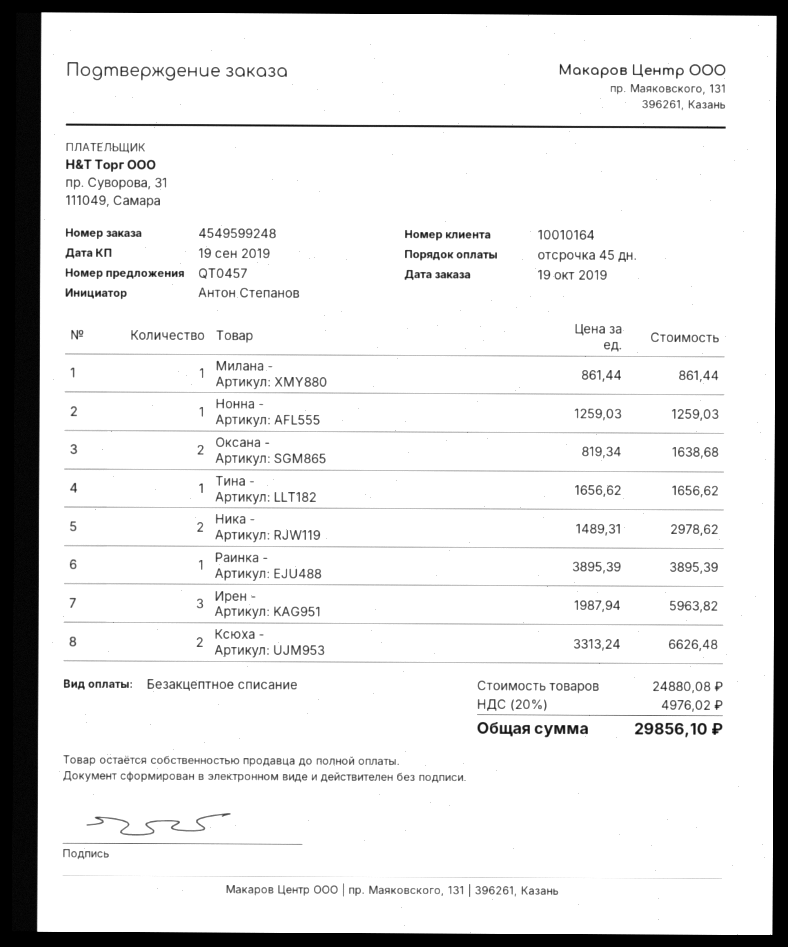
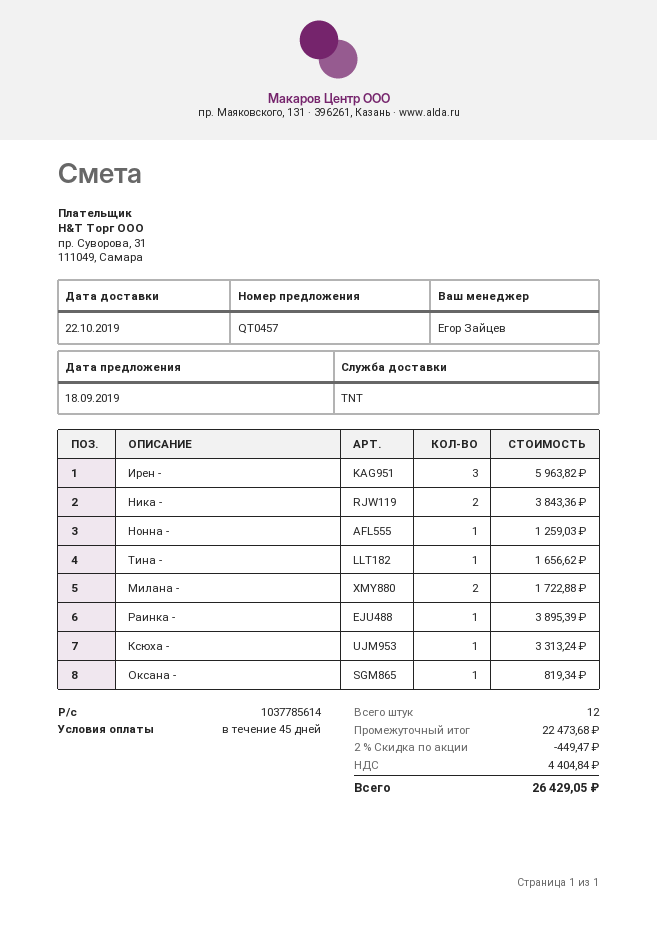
quote date: 2019-09-19 -> 2019-09-18
Милана -: 1 for 861.44 -> 2 for 1722.88
Оксана -: 2 for 1638.68 -> 1 for 819.34
Ника -: 2 for 2978.62 -> 2 for 3843.36
Ксюха -: 2 for 6626.48 -> 1 for 3313.24
subtotal: 24880.08 -> 22473.68
discount: none -> 2% = 449.47
tax: 4976.02 -> 4404.84
total: 29856.10 -> 26429.05

